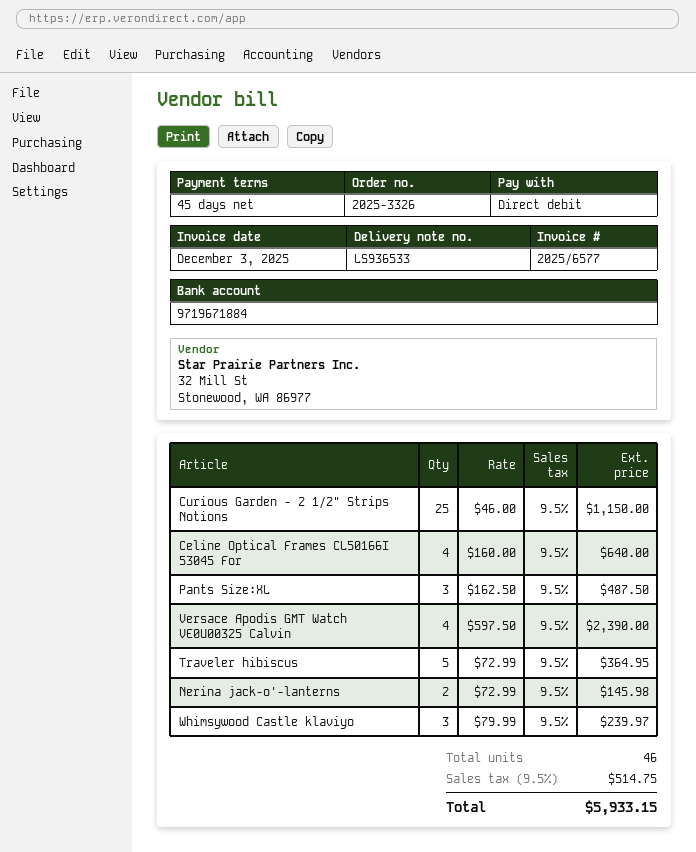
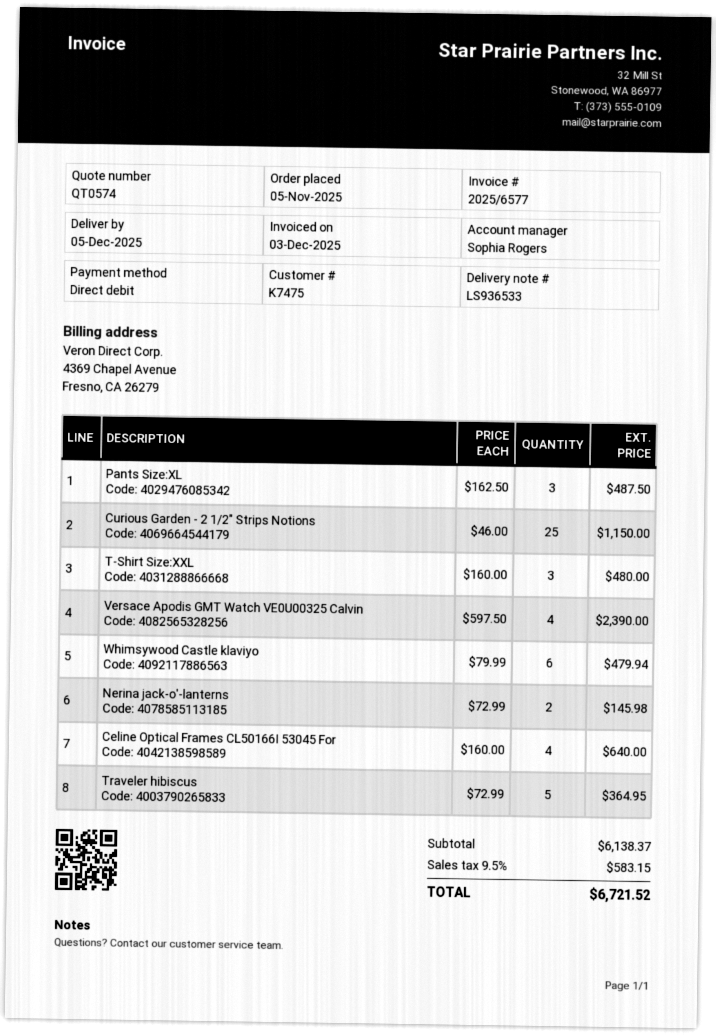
Whimsywood Castle klaviyo: 3 x 79.99 = 239.97 -> 6 x 79.99 = 479.94
T-Shirt Size:XXL: none -> 3 x 160.00 = 480.00
tax: 9.5% = 514.75 -> 9.5% = 583.15
total: 5933.15 -> 6721.52

